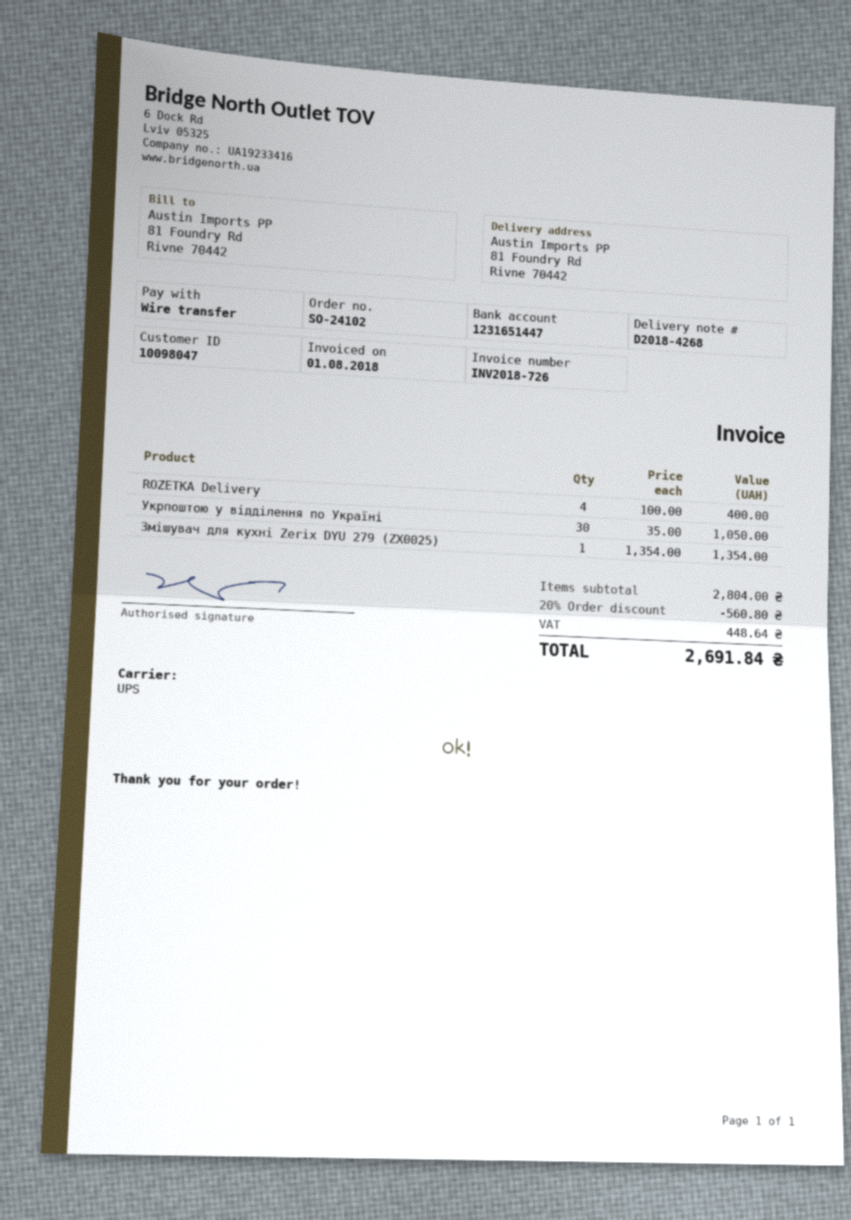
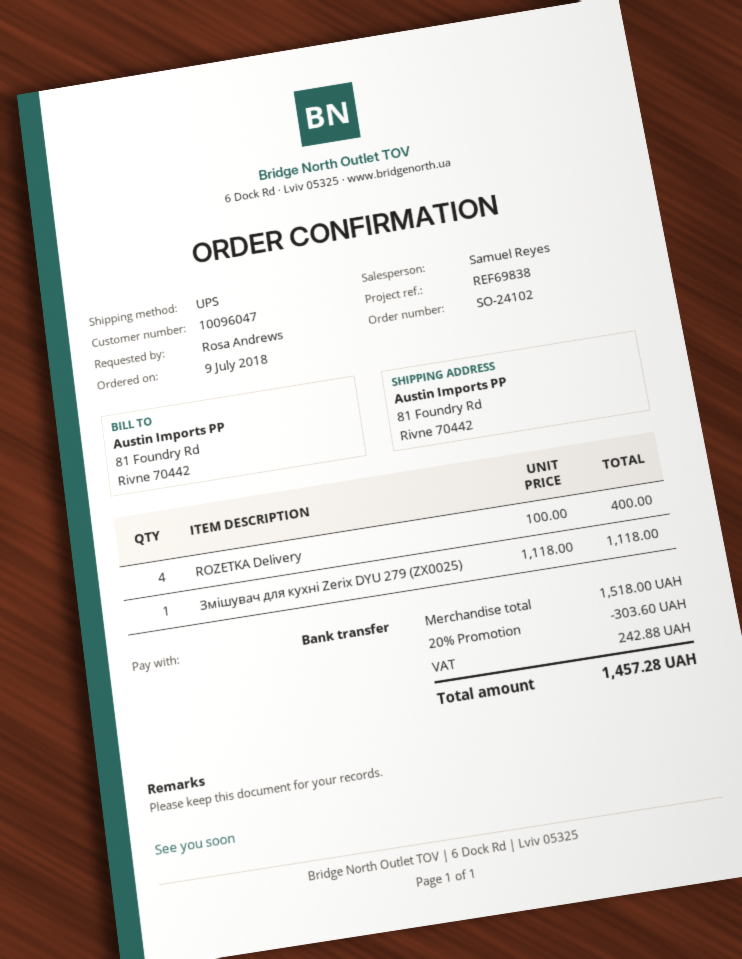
customer number: 10098047 -> 10096047
Укрпоштою у відділення по Україні: 30 x 35.00 = 1050.00 -> none
Змішувач для кухні Zerix DYU 279 (ZX0025): 1 x 1354.00 = 1354.00 -> 1 x 1118.00 = 1118.00
subtotal: 2804.00 -> 1518.00
discount: 20% = 560.80 -> 20% = 303.60
tax: 448.64 -> 242.88
total: 2691.84 -> 1457.28

